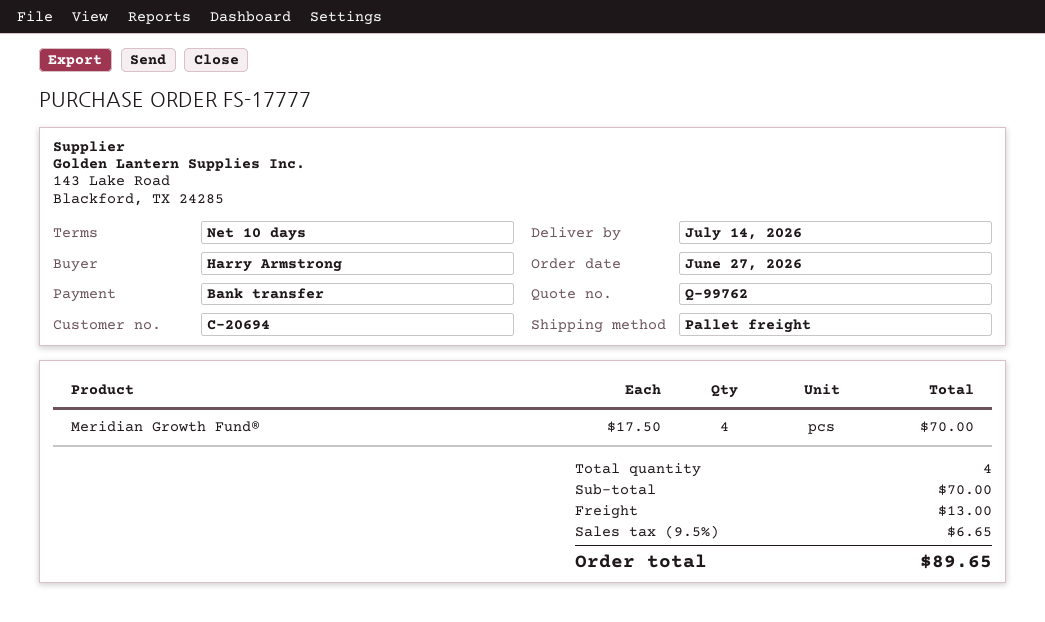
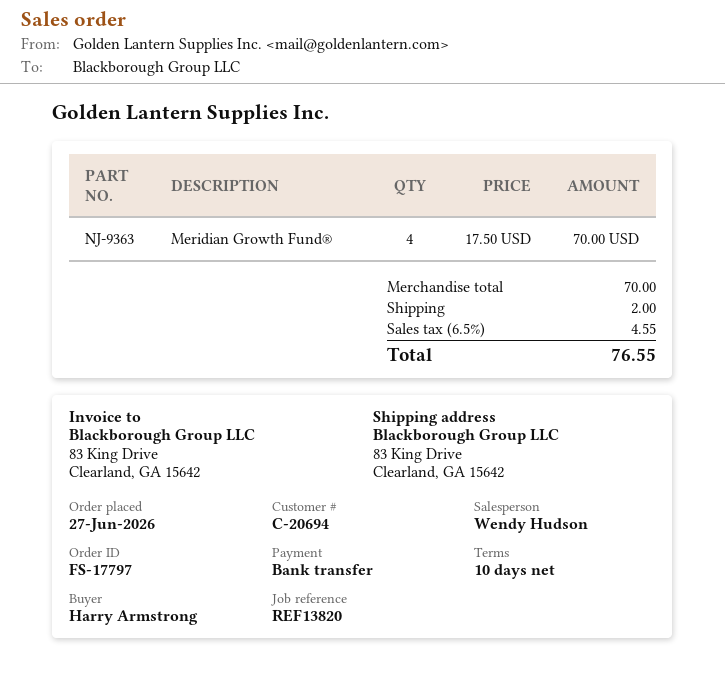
order number: FS-17777 -> FS-17797
shipping: 13.00 -> 2.00
tax: 9.5% = 6.65 -> 6.5% = 4.55
total: 89.65 -> 76.55

